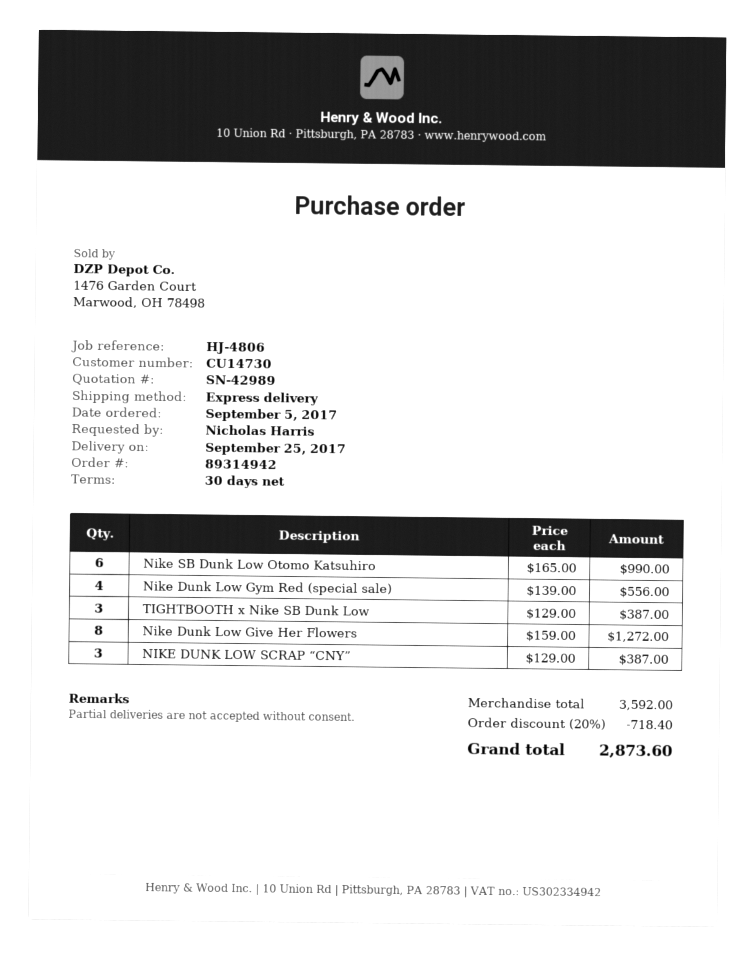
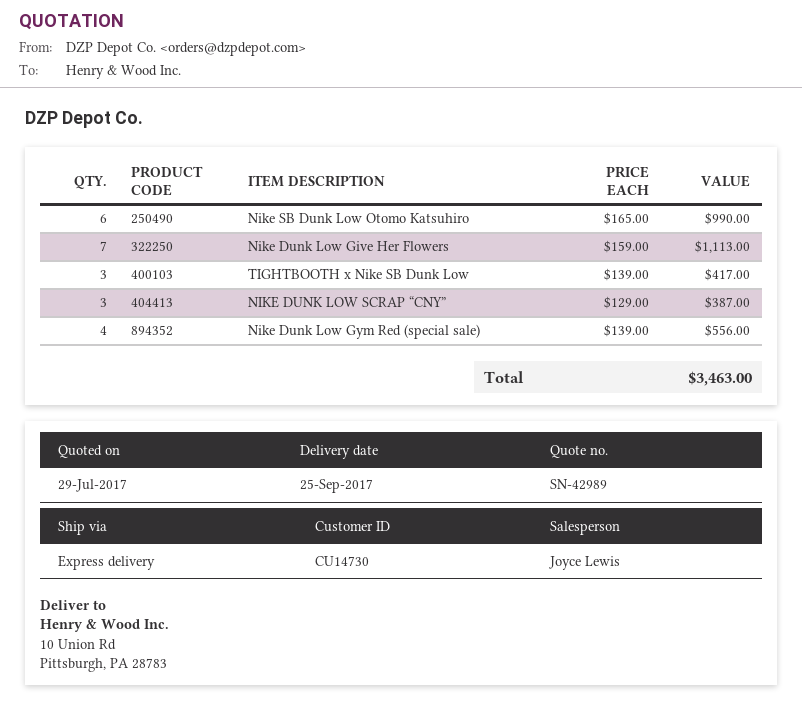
TIGHTBOOTH x Nike SB Dunk Low: 3 x 129.00 = 387.00 -> 3 x 139.00 = 417.00
Nike Dunk Low Give Her Flowers: 8 x 159.00 = 1272.00 -> 7 x 159.00 = 1113.00
discount: 20% = 718.40 -> none
total: 2873.60 -> 3463.00

